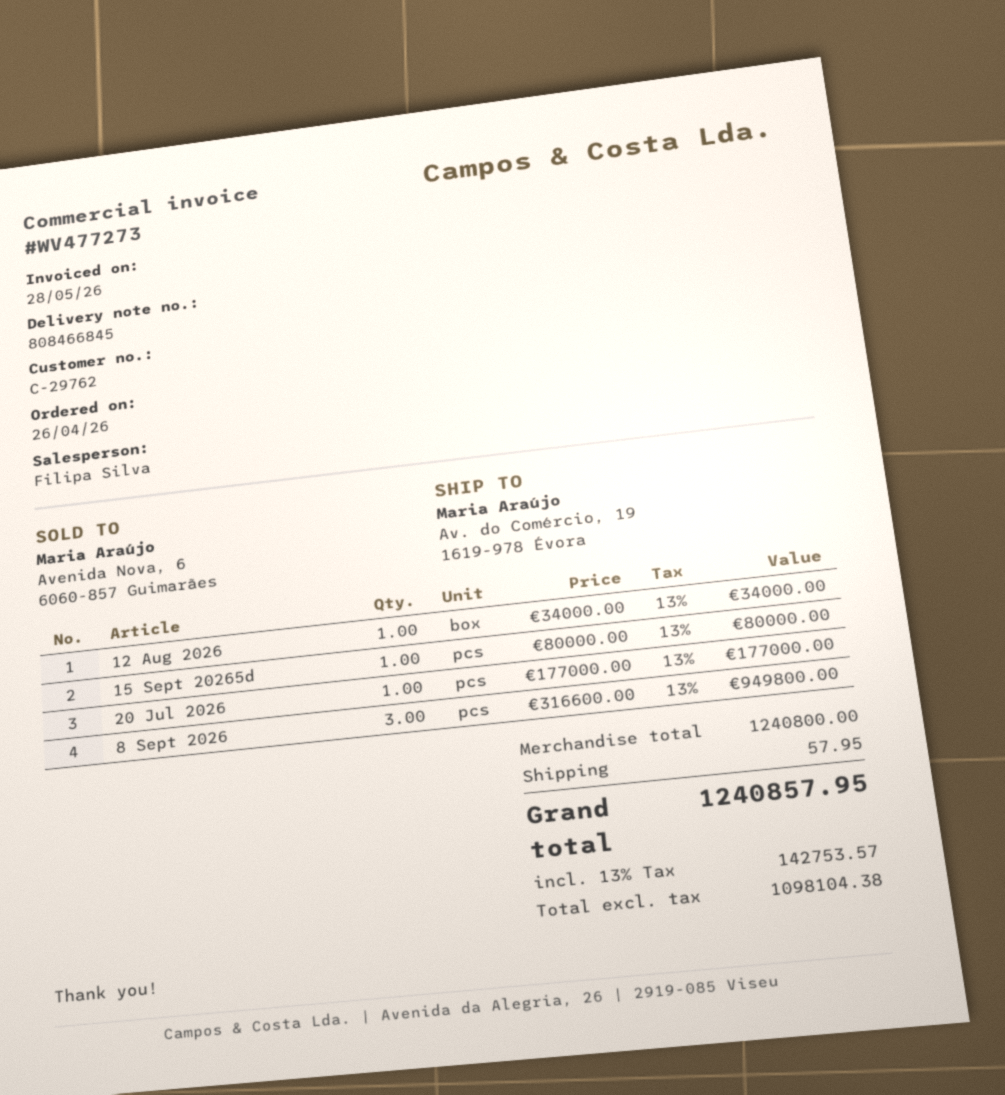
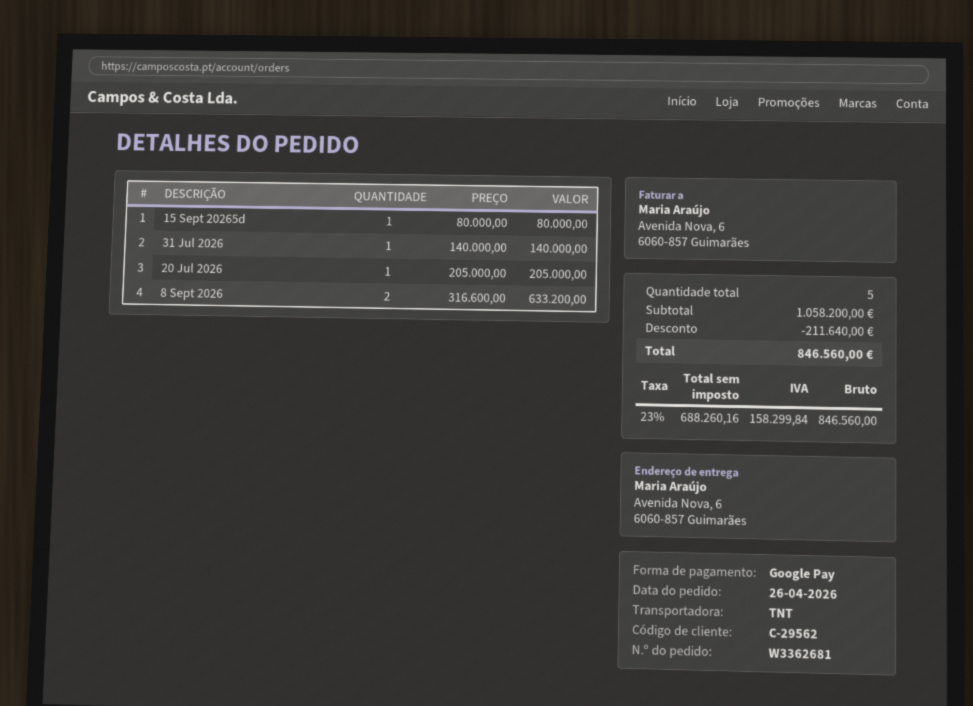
customer number: C-29762 -> C-29562
ship to: Av. do Comércio, 19, 1619-978 Évora -> Avenida Nova, 6, 6060-857 Guimarães
12 Aug 2026: 1 x 34000.00 = 34000.00 -> none
20 Jul 2026: 1 x 177000.00 = 177000.00 -> 1 x 205000.00 = 205000.00
8 Sept 2026: 3 x 316600.00 = 949800.00 -> 2 x 316600.00 = 633200.00
31 Jul 2026: none -> 1 x 140000.00 = 140000.00
subtotal: 1240800.00 -> 1058200.00
discount: none -> 211640.00
shipping: 57.95 -> none
net: 1098104.38 -> 688260.16
tax: 13% = 142753.57 -> 23% = 158299.84
total: 1240857.95 -> 846560.00

